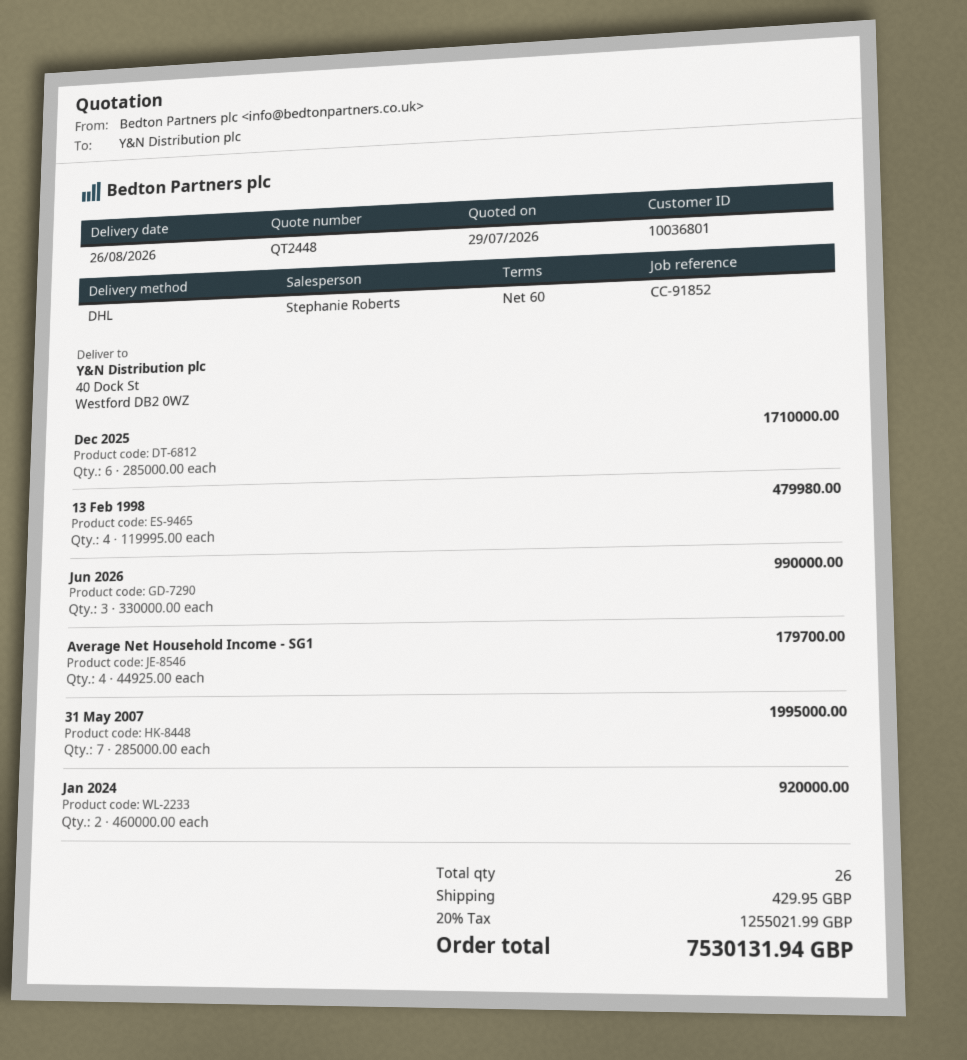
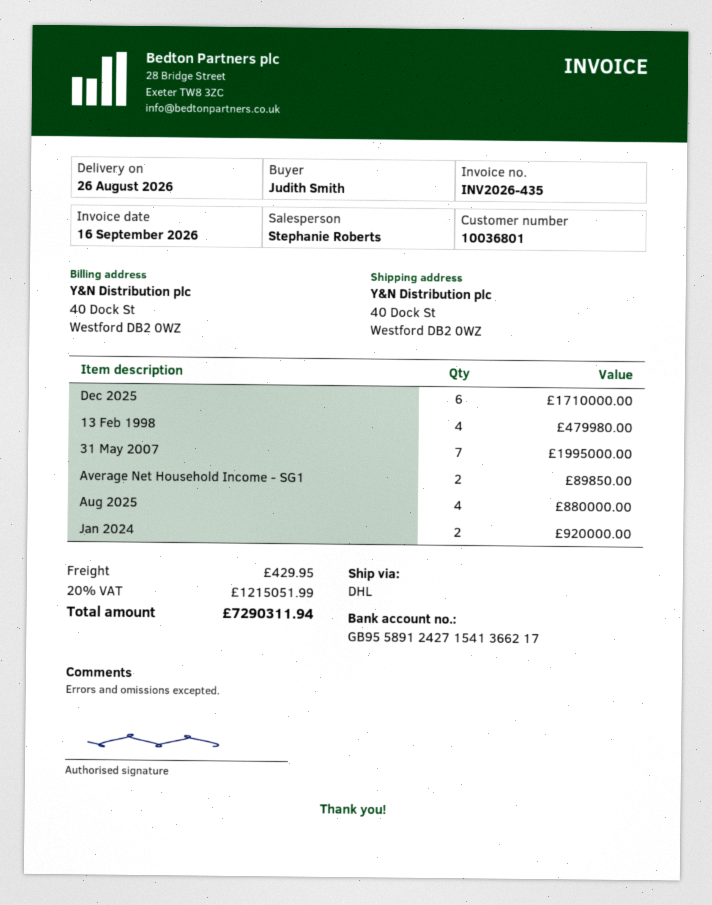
Jun 2026: 3 for 990000.00 -> none
Average Net Household Income - SG1: 4 for 179700.00 -> 2 for 89850.00
Aug 2025: none -> 4 for 880000.00
tax: 20% = 1255021.99 -> 20% = 1215051.99
total: 7530131.94 -> 7290311.94

